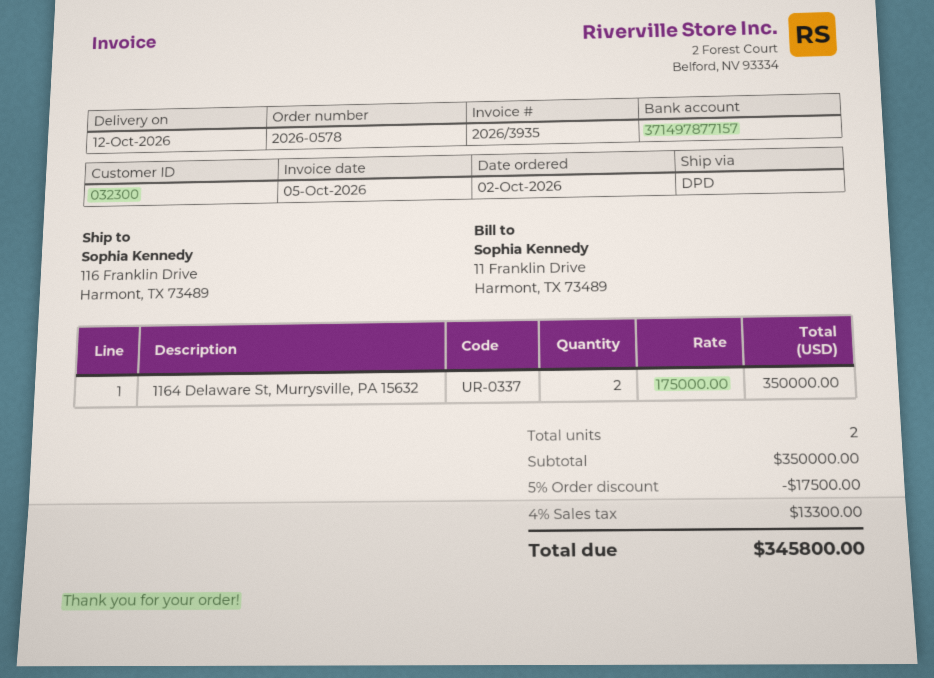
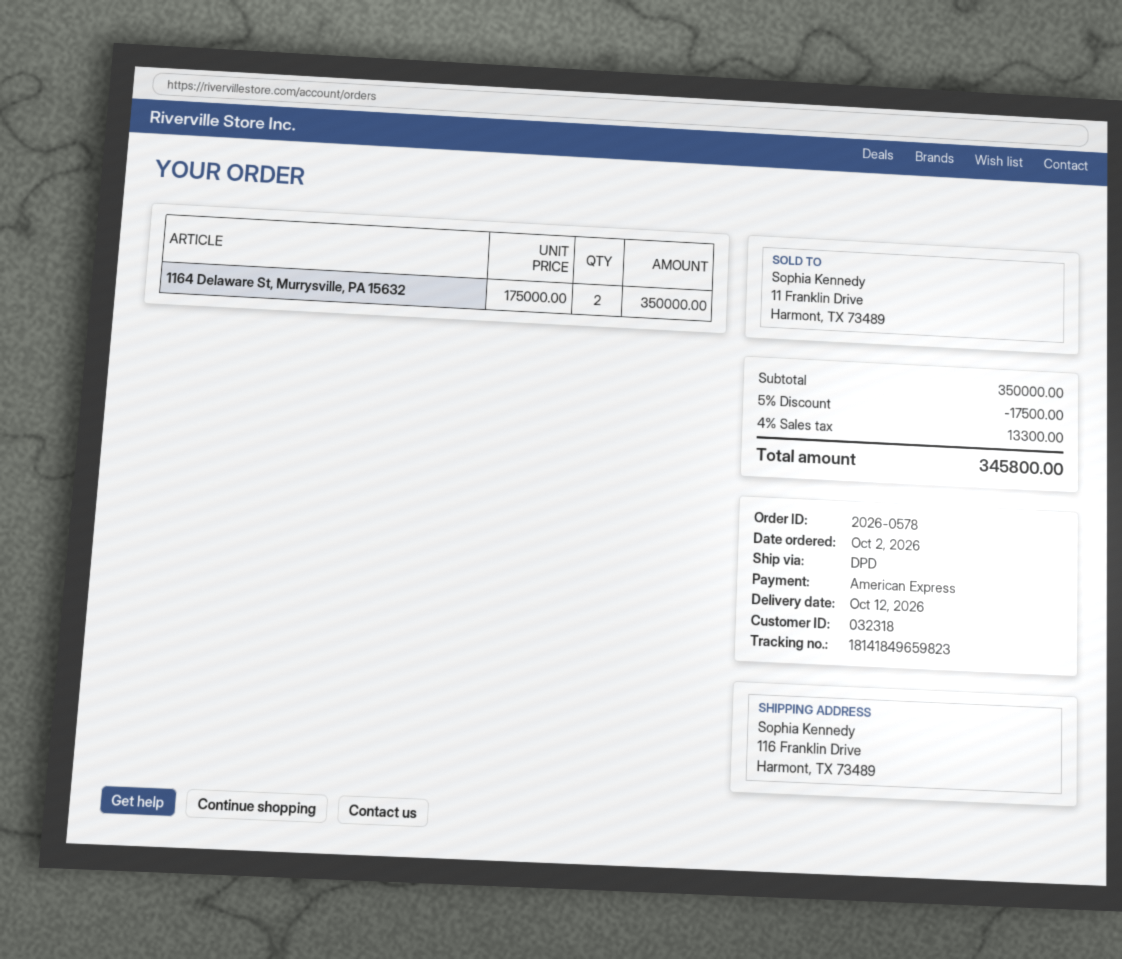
customer number: 032300 -> 032318

